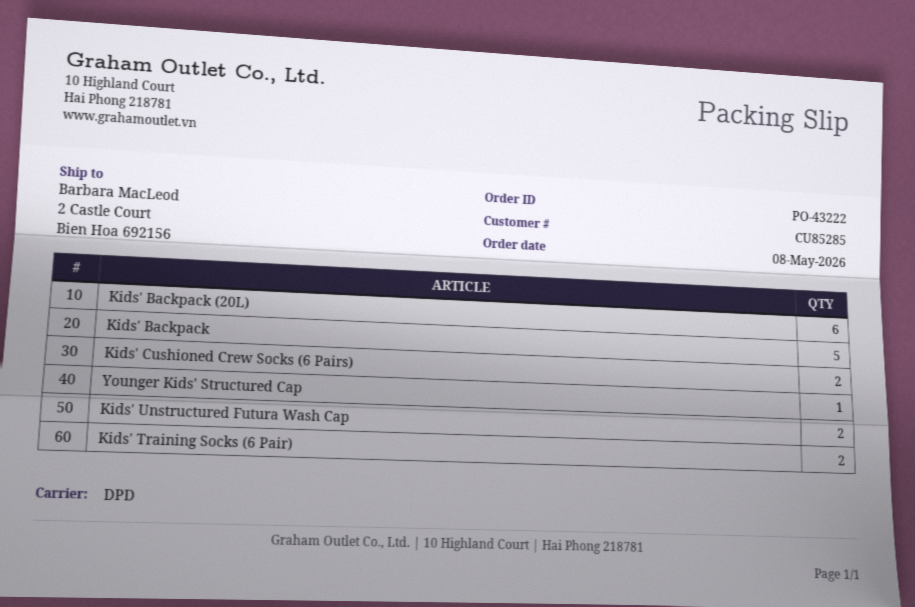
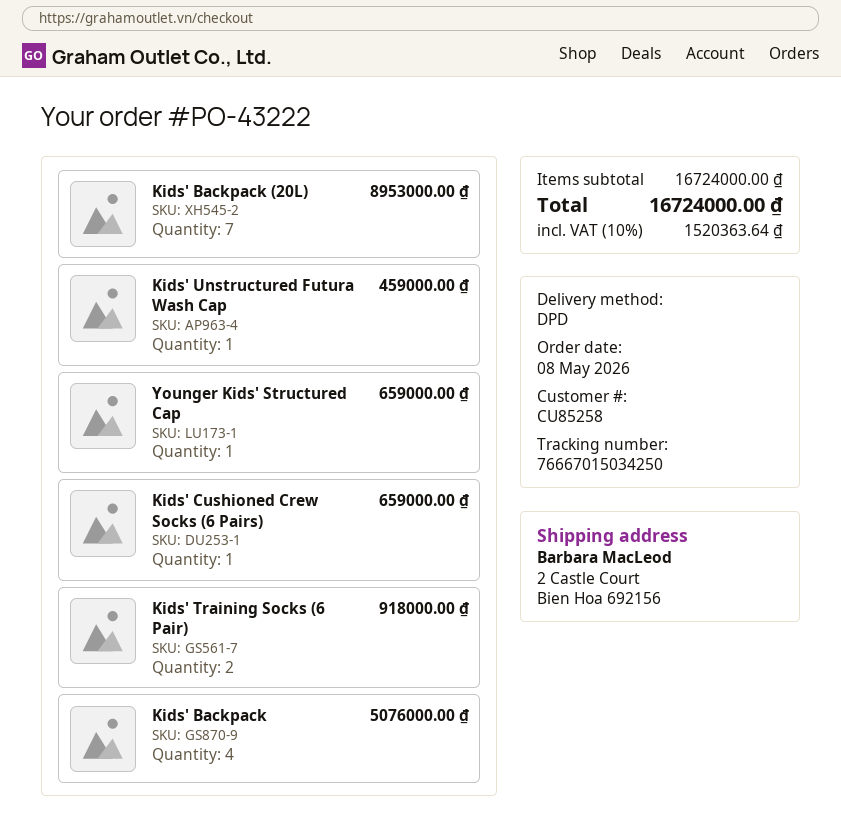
customer number: CU85285 -> CU85258
Kids' Backpack (20L): 6 -> 7
Kids' Backpack: 5 -> 4
Kids' Cushioned Crew Socks (6 Pairs): 2 -> 1
Kids' Unstructured Futura Wash Cap: 2 -> 1

